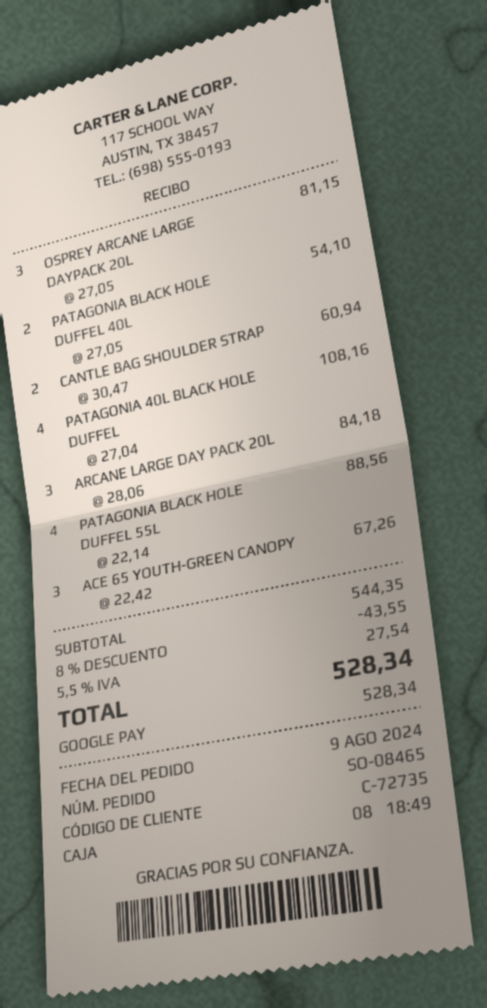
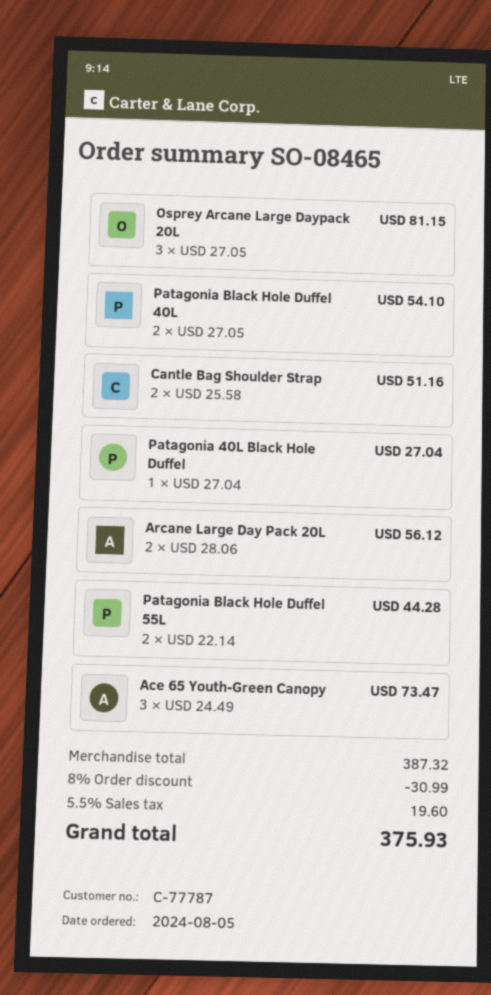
order date: 2024-08-09 -> 2024-08-05
customer number: C-72735 -> C-77787
CANTLE BAG SHOULDER STRAP: 2 x 30.47 = 60.94 -> 2 x 25.58 = 51.16
PATAGONIA 40L BLACK HOLE DUFFEL: 4 x 27.04 = 108.16 -> 1 x 27.04 = 27.04
ARCANE LARGE DAY PACK 20L: 3 x 28.06 = 84.18 -> 2 x 28.06 = 56.12
PATAGONIA BLACK HOLE DUFFEL 55L: 4 x 22.14 = 88.56 -> 2 x 22.14 = 44.28
ACE 65 YOUTH-GREEN CANOPY: 3 x 22.42 = 67.26 -> 3 x 24.49 = 73.47
subtotal: 544.35 -> 387.32
discount: 8% = 43.55 -> 8% = 30.99
tax: 5.5% = 27.54 -> 5.5% = 19.60
total: 528.34 -> 375.93

